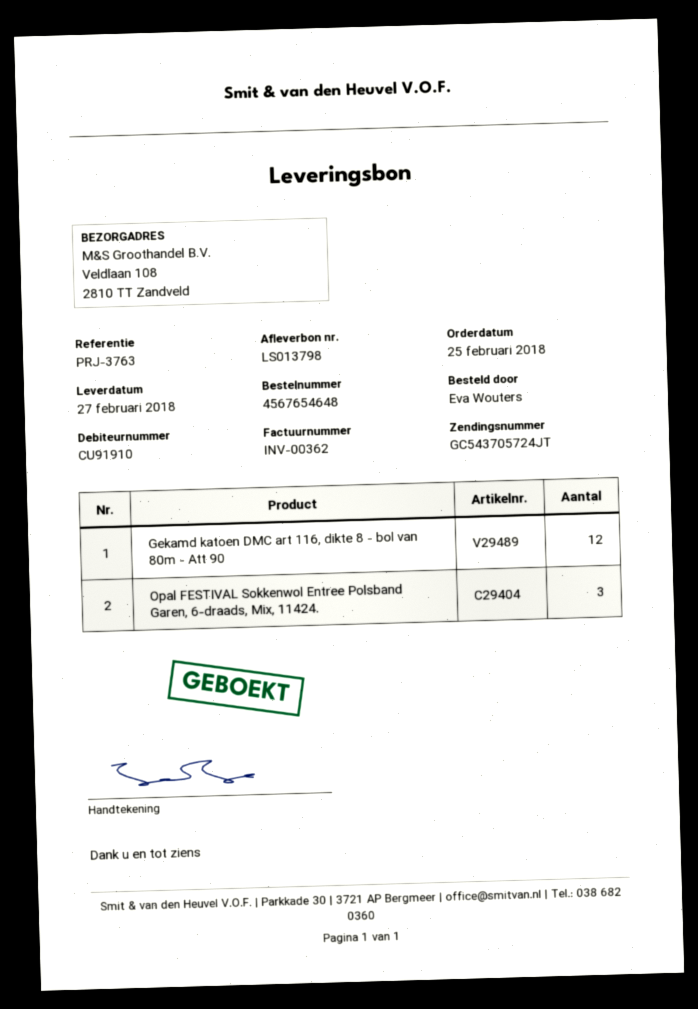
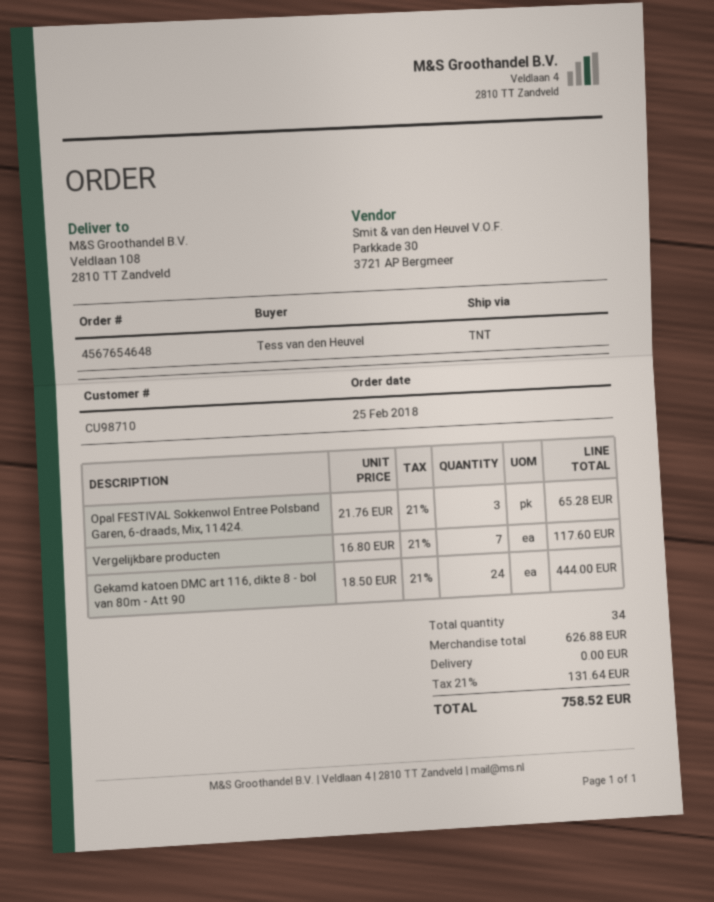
customer number: CU91910 -> CU98710
ordered by: Eva Wouters -> Tess van den Heuvel
Gekamd katoen DMC art 116, dikte 8 - bol van 80m - Att 90: 12 -> 24
Vergelijkbare producten: none -> 7

